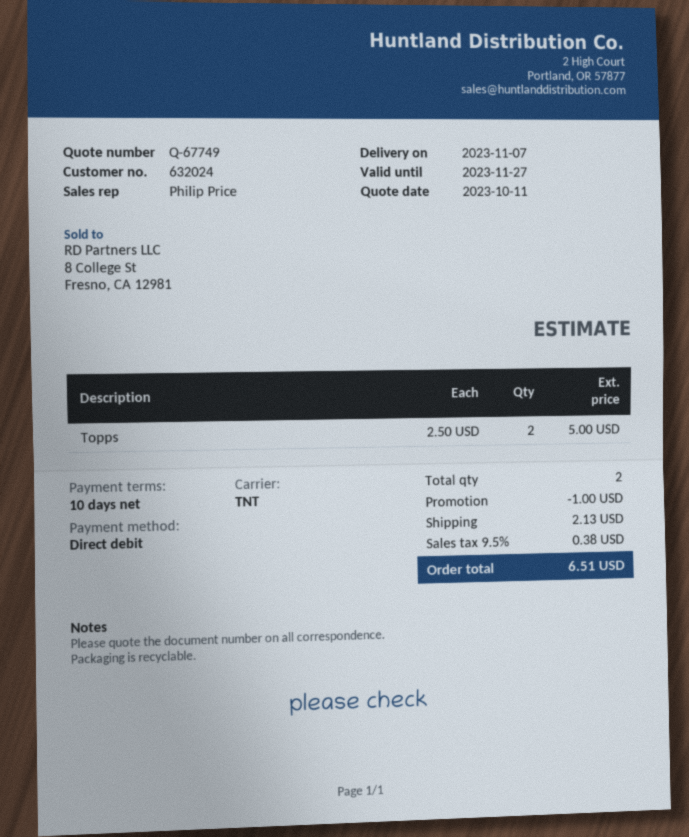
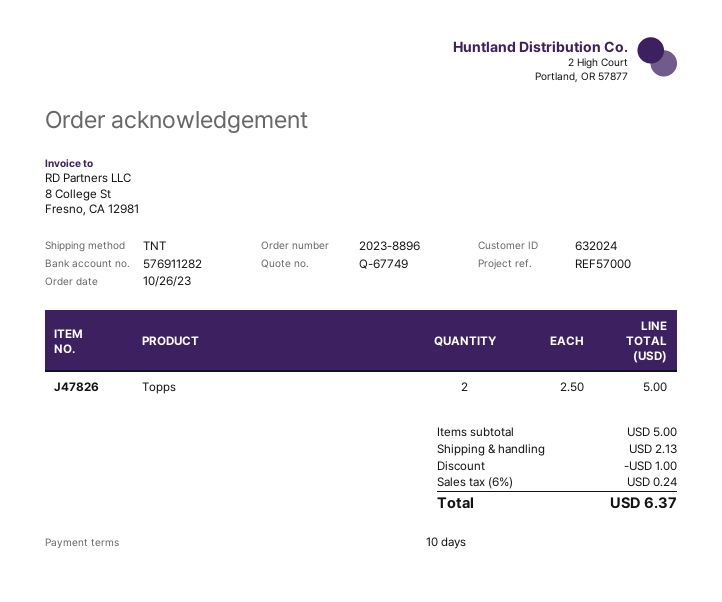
tax: 9.5% = 0.38 -> 6% = 0.24
total: 6.51 -> 6.37

